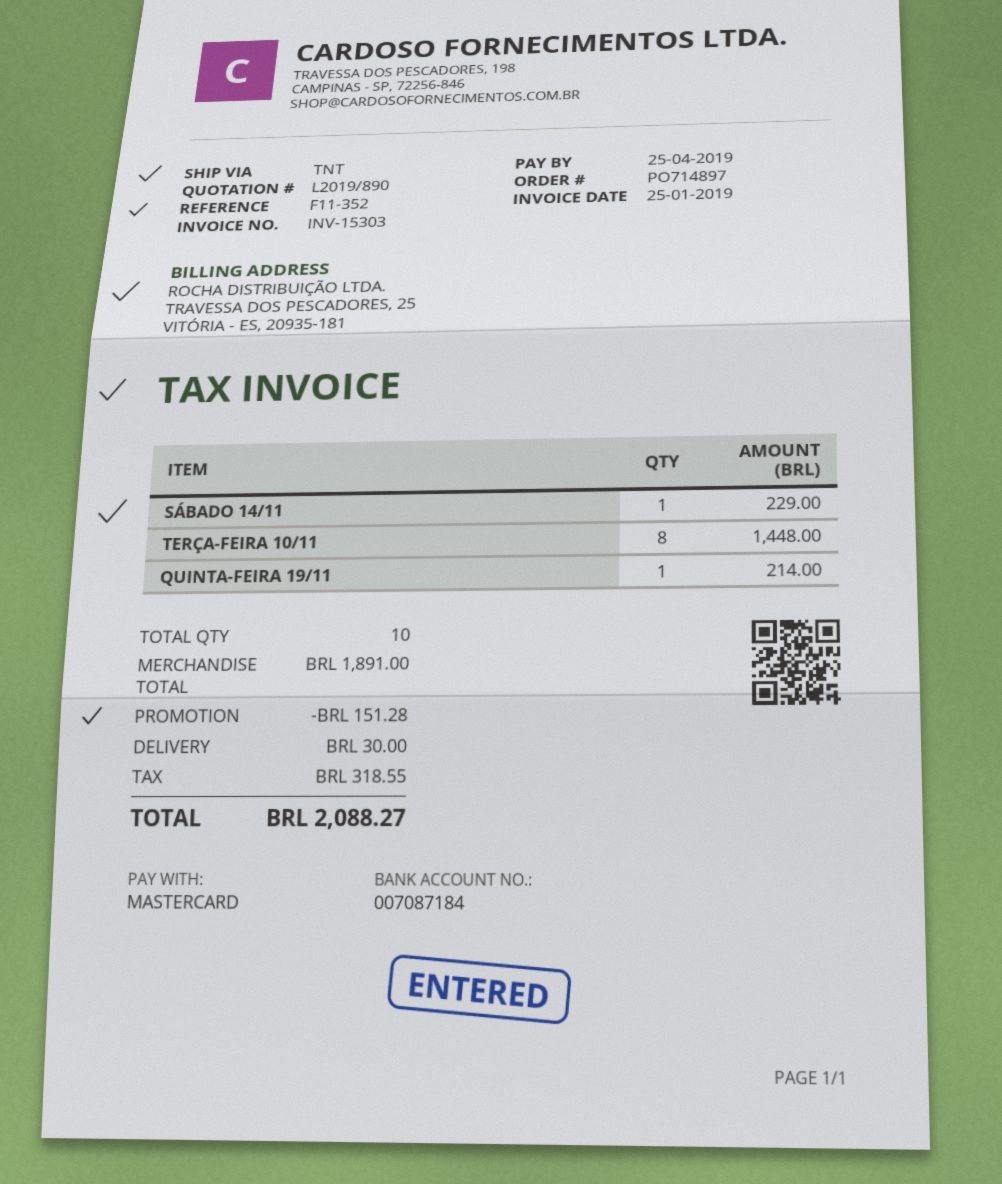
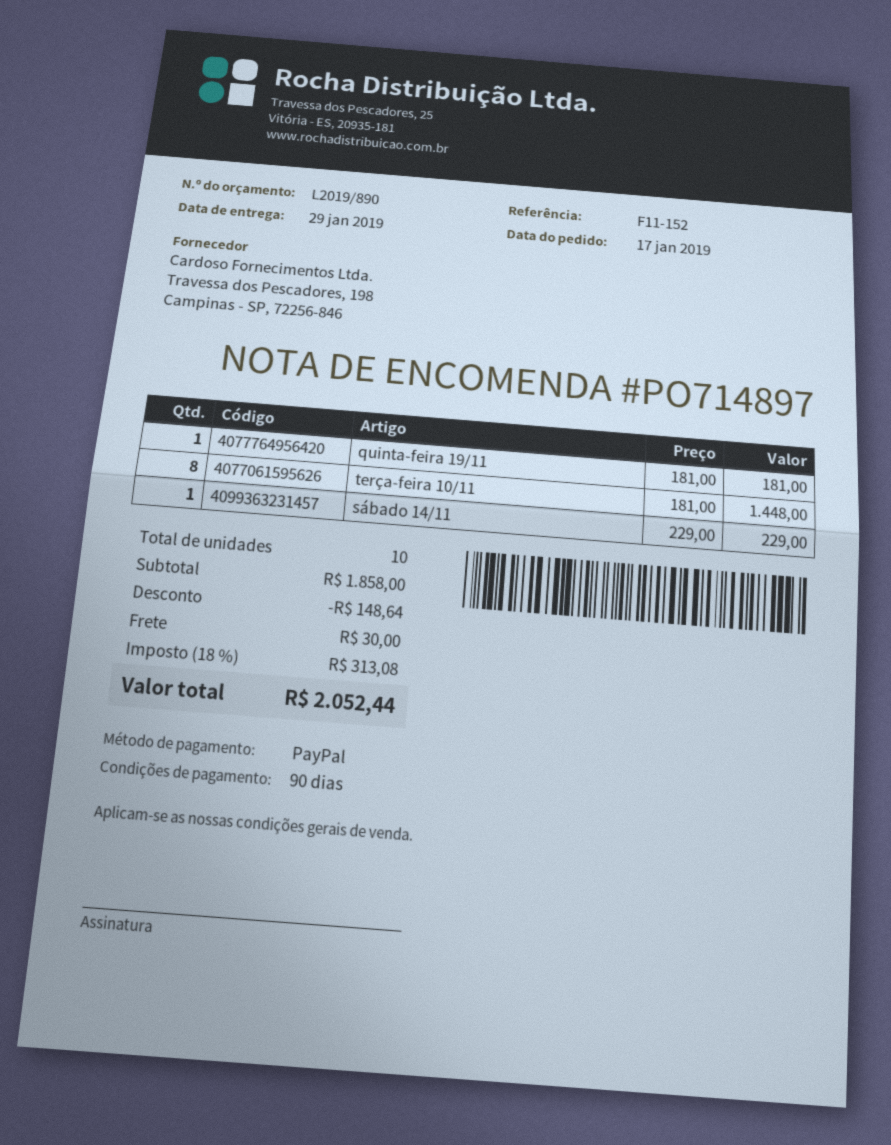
reference: F11-352 -> F11-152
payment method: Mastercard -> PayPal
QUINTA-FEIRA 19/11: 1 for 214.00 -> 1 for 181.00
subtotal: 1891.00 -> 1858.00
discount: 151.28 -> 148.64
tax: 318.55 -> 313.08
total: 2088.27 -> 2052.44

